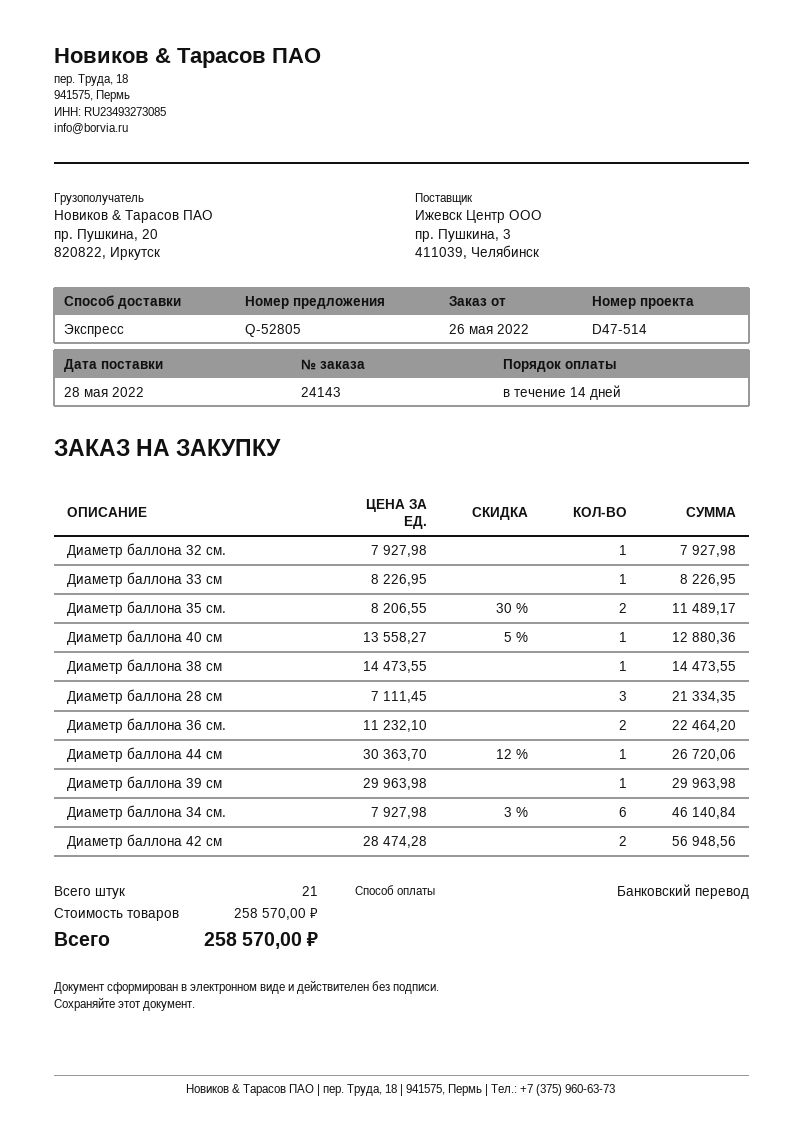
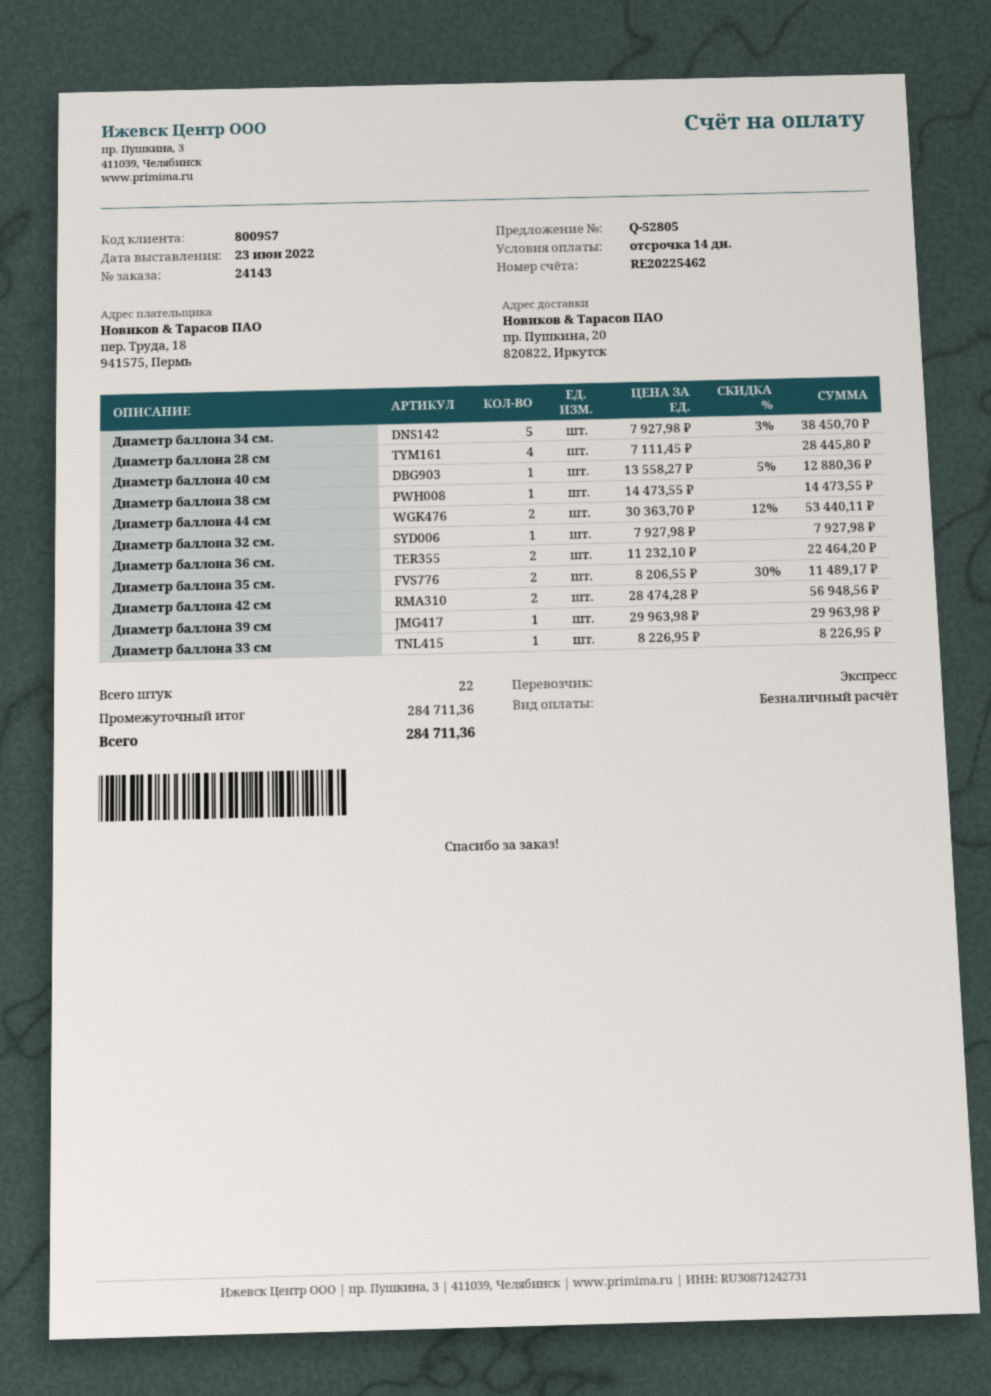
Диаметр баллона 28 см: 3 x 7111.45 = 21334.35 -> 4 x 7111.45 = 28445.80
Диаметр баллона 44 см: 1 x 30363.70 - 12% = 26720.06 -> 2 x 30363.70 - 12% = 53440.11
Диаметр баллона 34 см.: 6 x 7927.98 - 3% = 46140.84 -> 5 x 7927.98 - 3% = 38450.70
total quantity: 21 -> 22
subtotal: 258570.00 -> 284711.36
total: 258570.00 -> 284711.36

